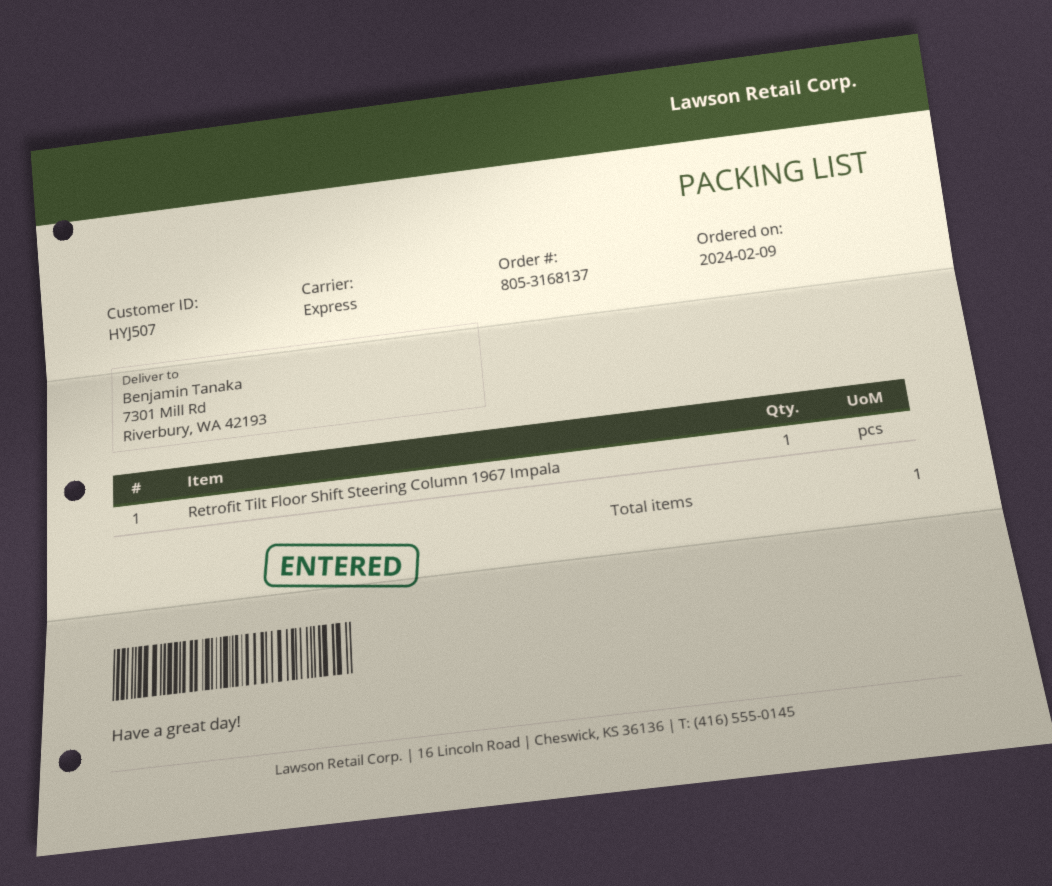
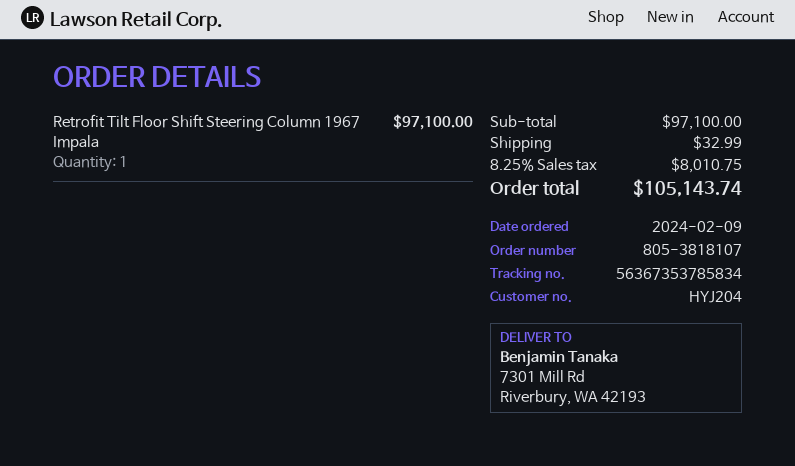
order number: 805-3168137 -> 805-3818107
customer number: HYJ507 -> HYJ204

